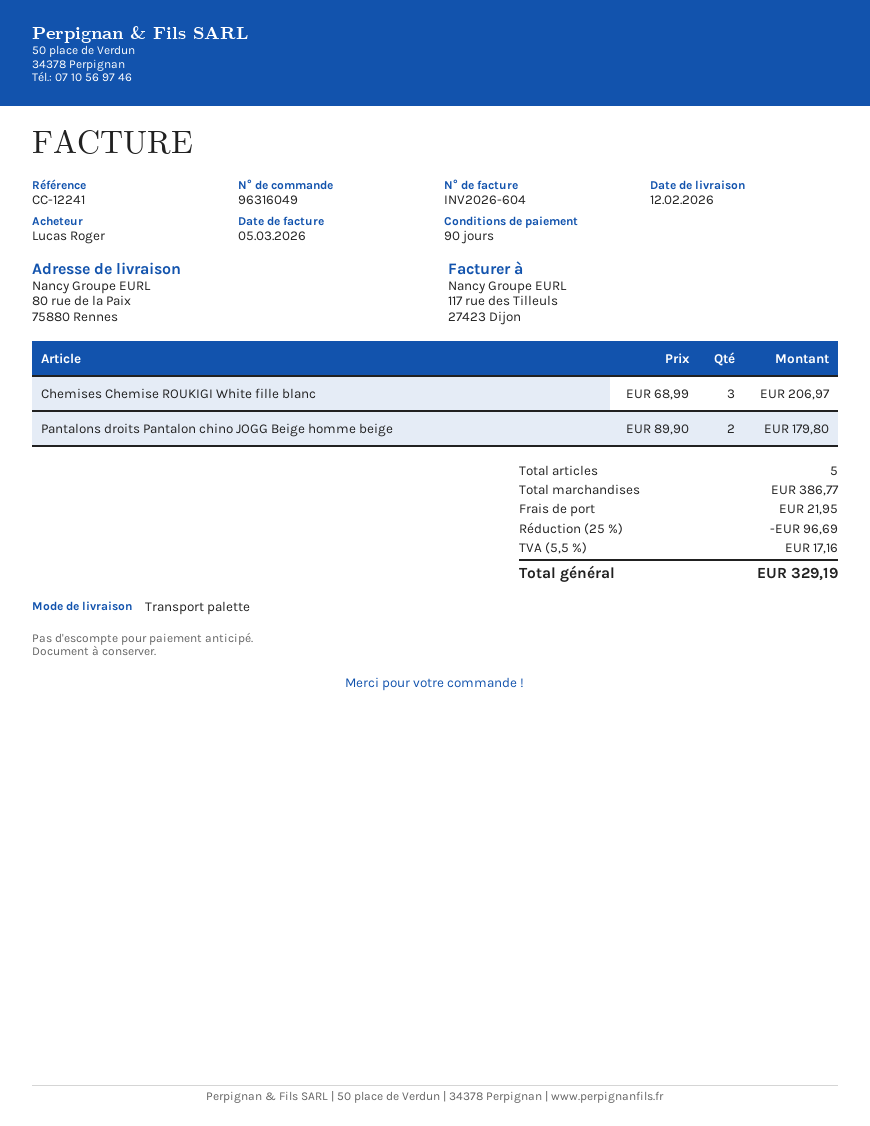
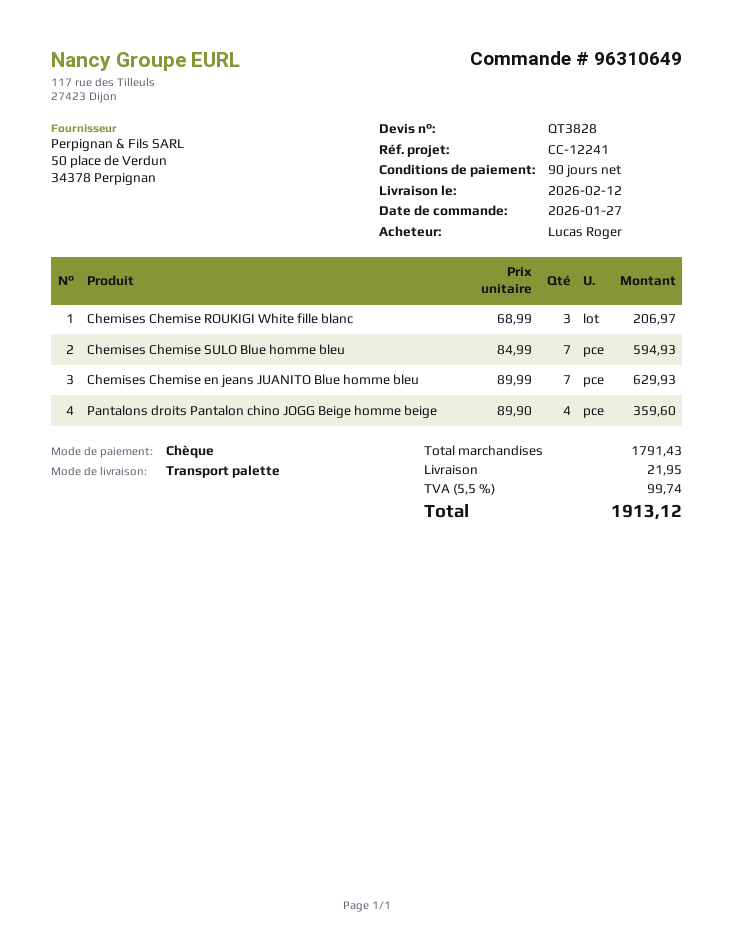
order number: 96316049 -> 96310649
Pantalons droits Pantalon chino JOGG Beige homme beige: 2 x 89.90 = 179.80 -> 4 x 89.90 = 359.60
Chemises Chemise SULO Blue homme bleu: none -> 7 x 84.99 = 594.93
Chemises Chemise en jeans JUANITO Blue homme bleu: none -> 7 x 89.99 = 629.93
subtotal: 386.77 -> 1791.43
discount: 25% = 96.69 -> none
tax: 5.5% = 17.16 -> 5.5% = 99.74
total: 329.19 -> 1913.12

